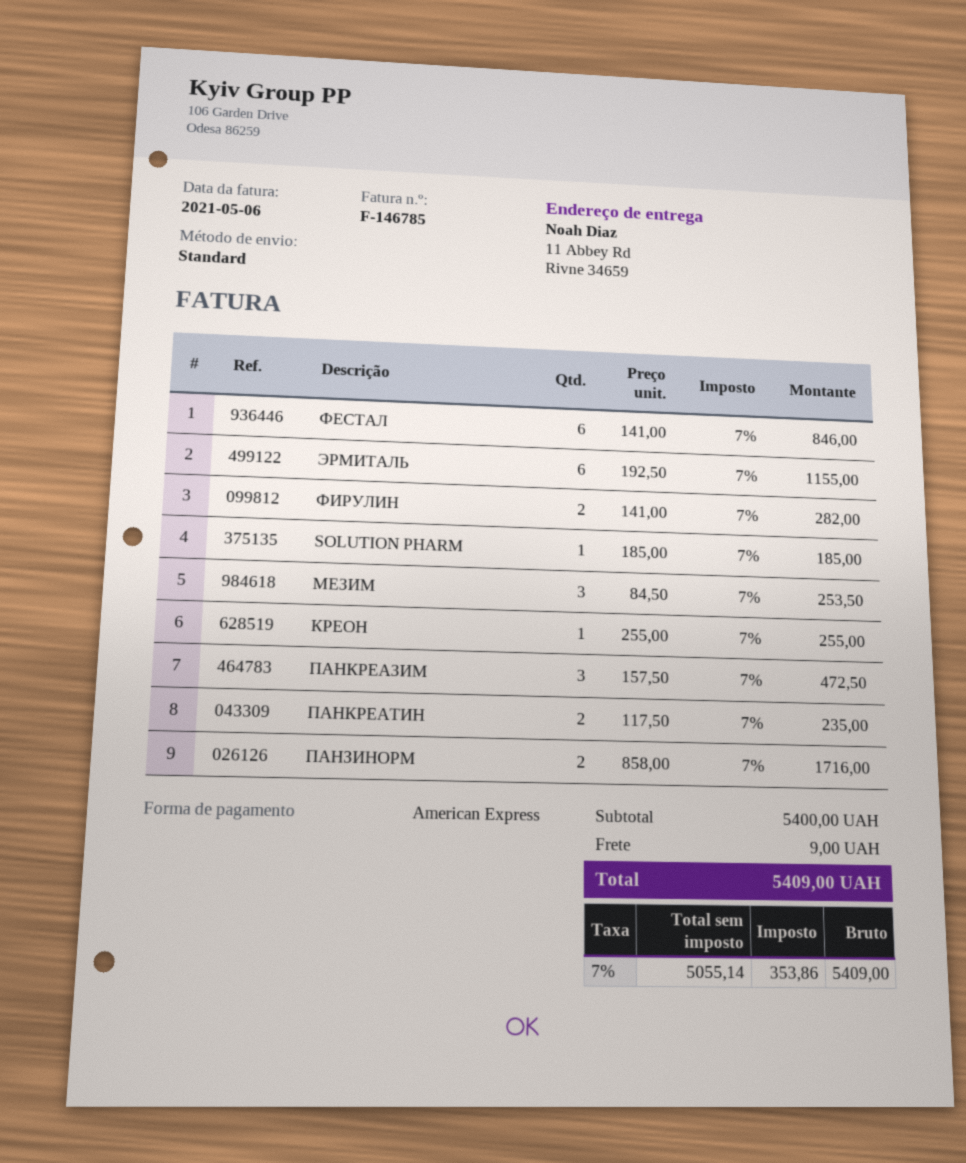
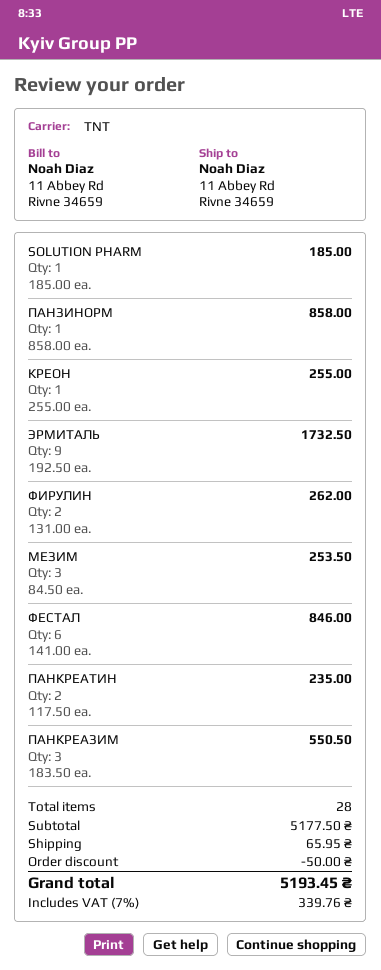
shipping method: standard -> TNT
ЭРМИТАЛЬ: 6 x 192.50 = 1155.00 -> 9 x 192.50 = 1732.50
ФИРУЛИН: 2 x 141.00 = 282.00 -> 2 x 131.00 = 262.00
ПАНКРЕАЗИМ: 3 x 157.50 = 472.50 -> 3 x 183.50 = 550.50
ПАНЗИНОРМ: 2 x 858.00 = 1716.00 -> 1 x 858.00 = 858.00
subtotal: 5400.00 -> 5177.50
discount: none -> 50.00
shipping: 9.00 -> 65.95
tax: 7% = 353.86 -> 7% = 339.76
total: 5409.00 -> 5193.45

